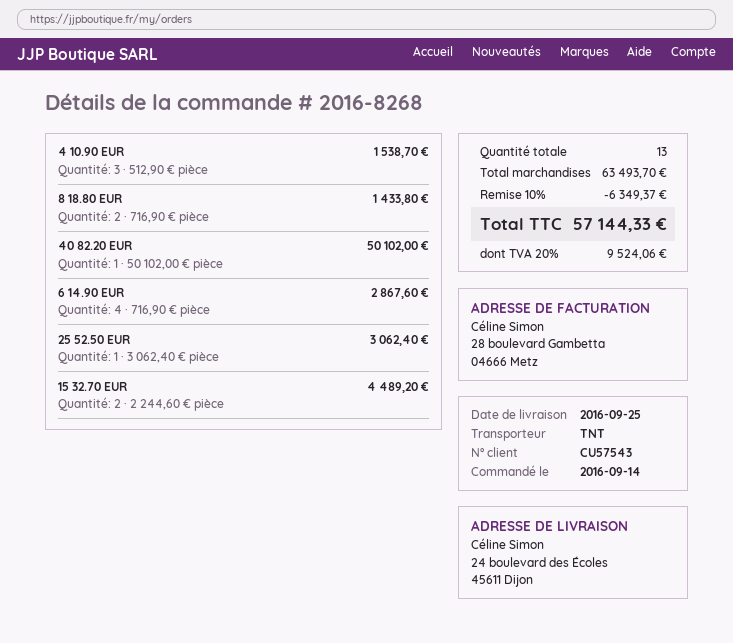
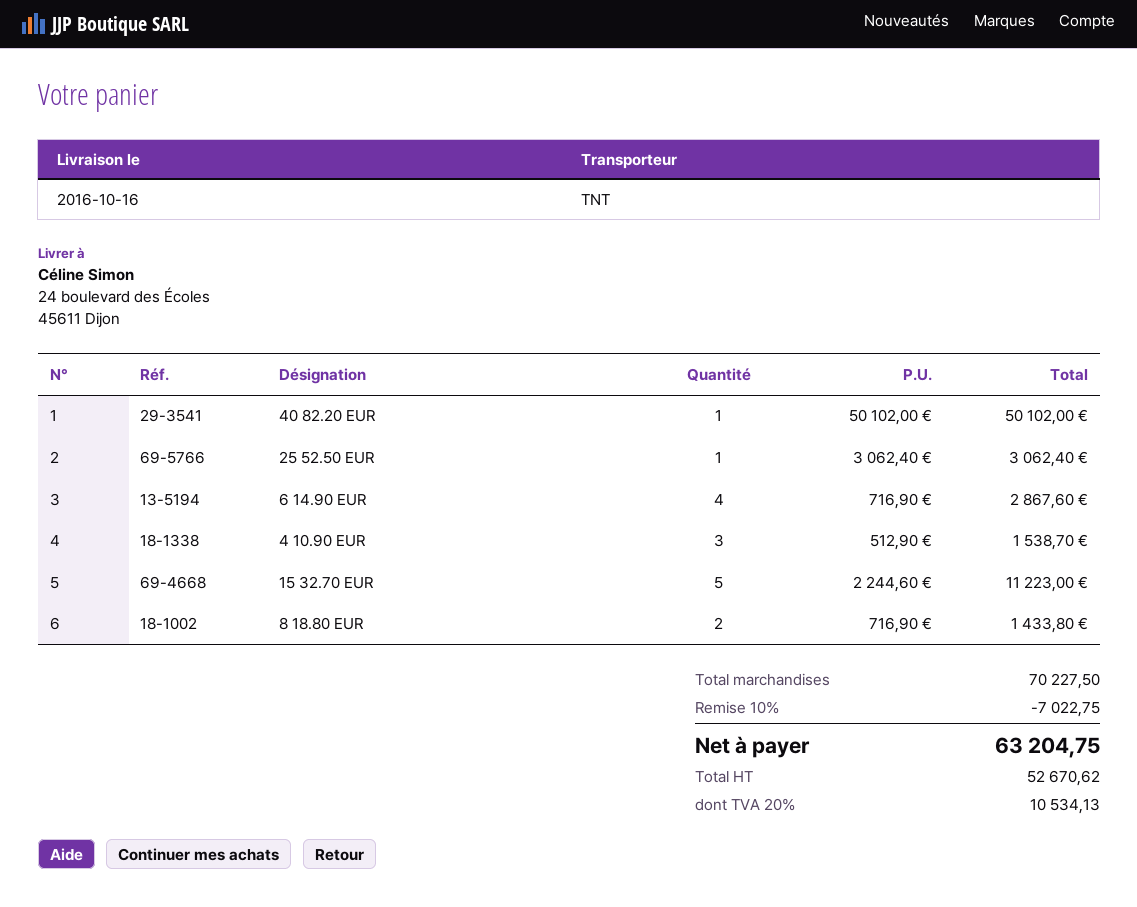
delivery date: 2016-09-25 -> 2016-10-16
15 32.70 EUR: 2 x 2244.60 = 4489.20 -> 5 x 2244.60 = 11223.00
subtotal: 63493.70 -> 70227.50
discount: 10% = 6349.37 -> 10% = 7022.75
tax: 20% = 9524.06 -> 20% = 10534.13
total: 57144.33 -> 63204.75

